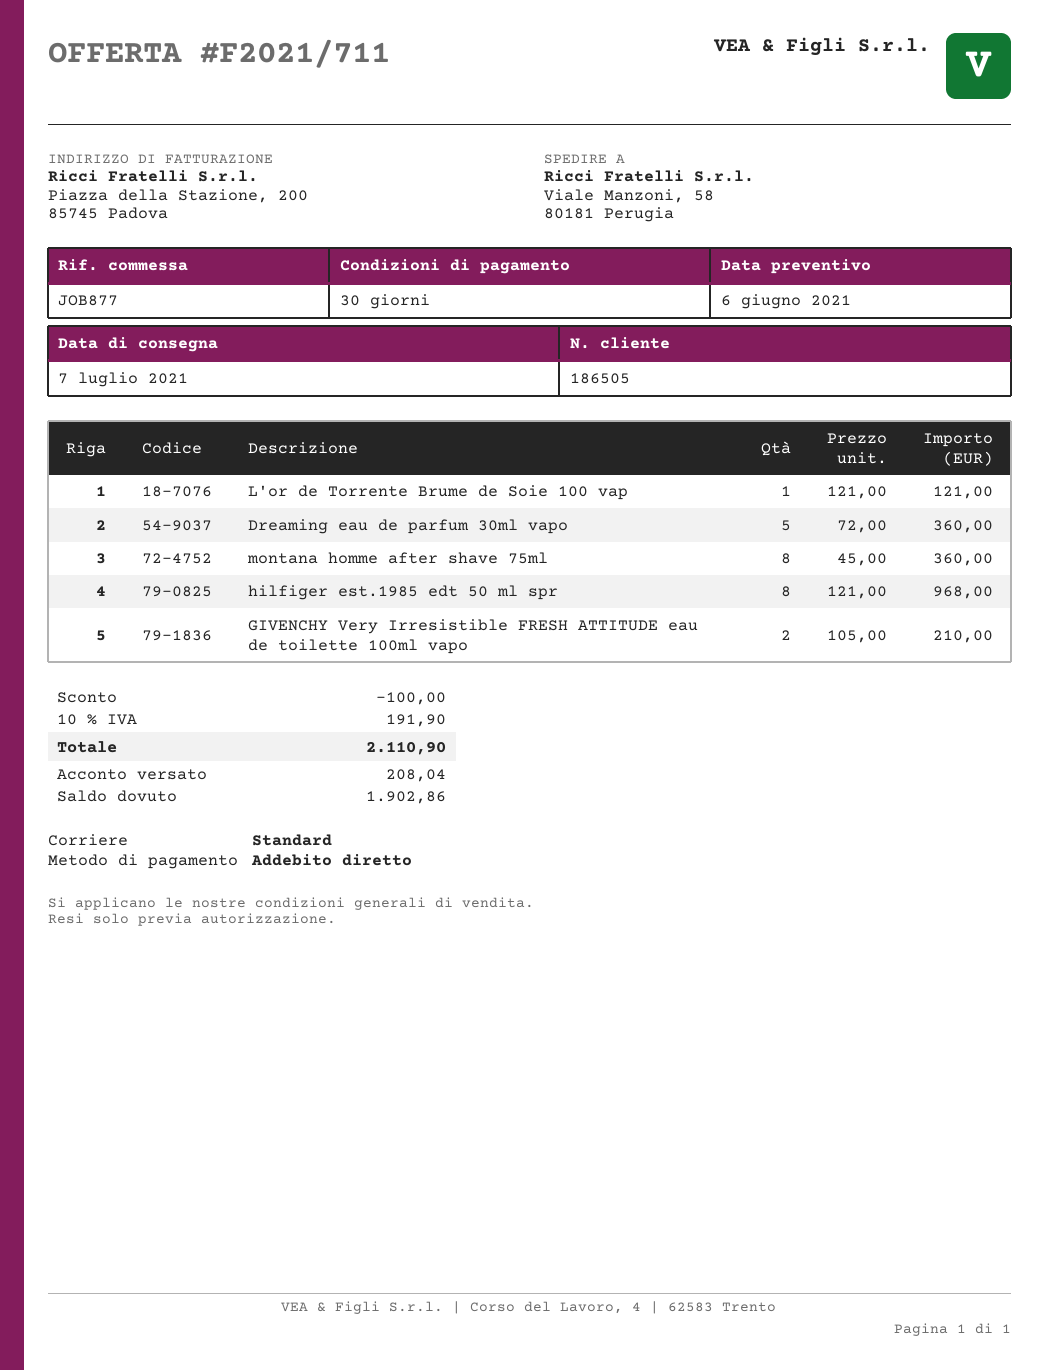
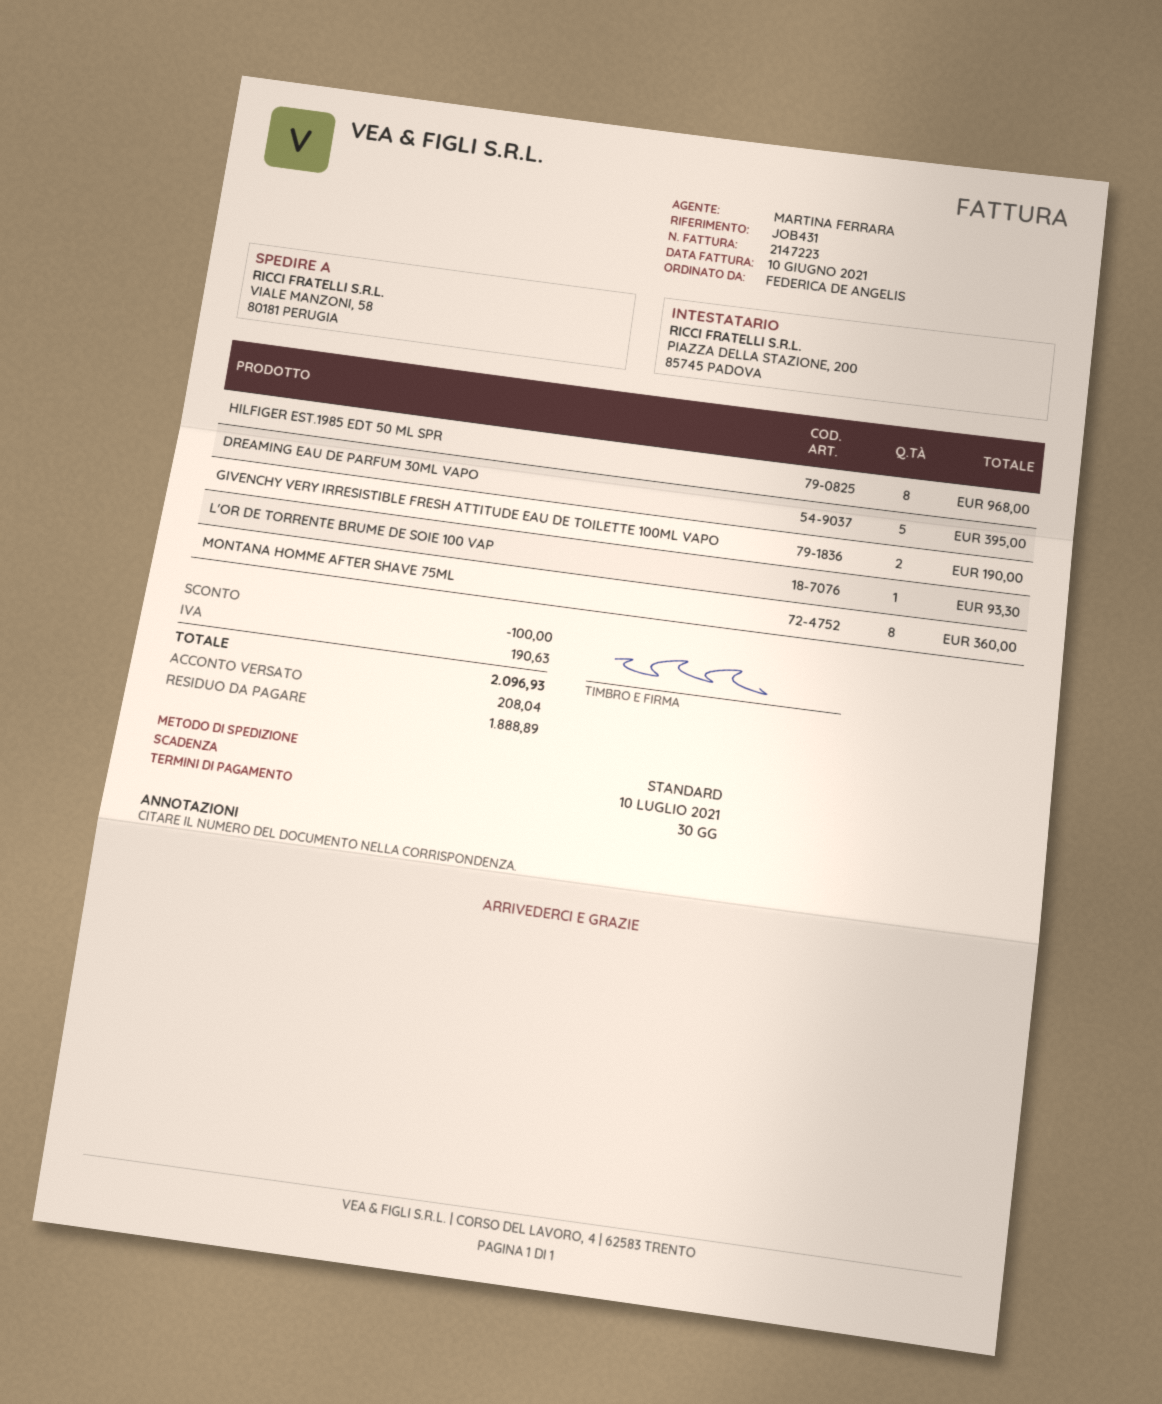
reference: JOB877 -> JOB431
L'or de Torrente Brume de Soie 100 vap: 1 for 121.00 -> 1 for 93.30
Dreaming eau de parfum 30ml vapo: 5 for 360.00 -> 5 for 395.00
GIVENCHY Very Irresistible FRESH ATTITUDE eau de toilette 100ml vapo: 2 for 210.00 -> 2 for 190.00
tax: 191.90 -> 190.63
total: 2110.90 -> 2096.93
balance: 1902.86 -> 1888.89

